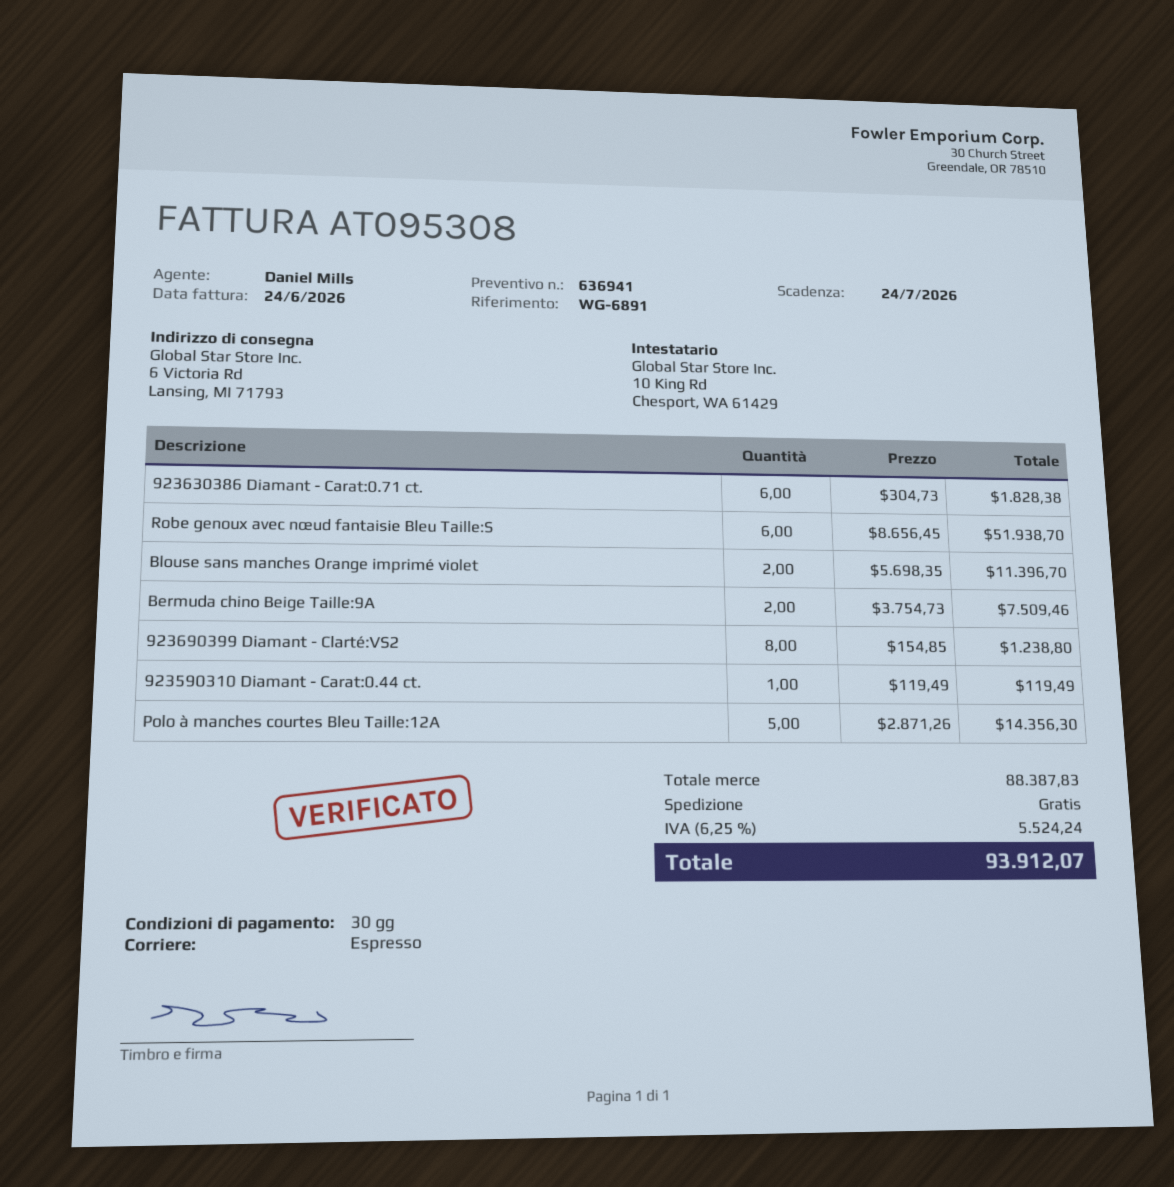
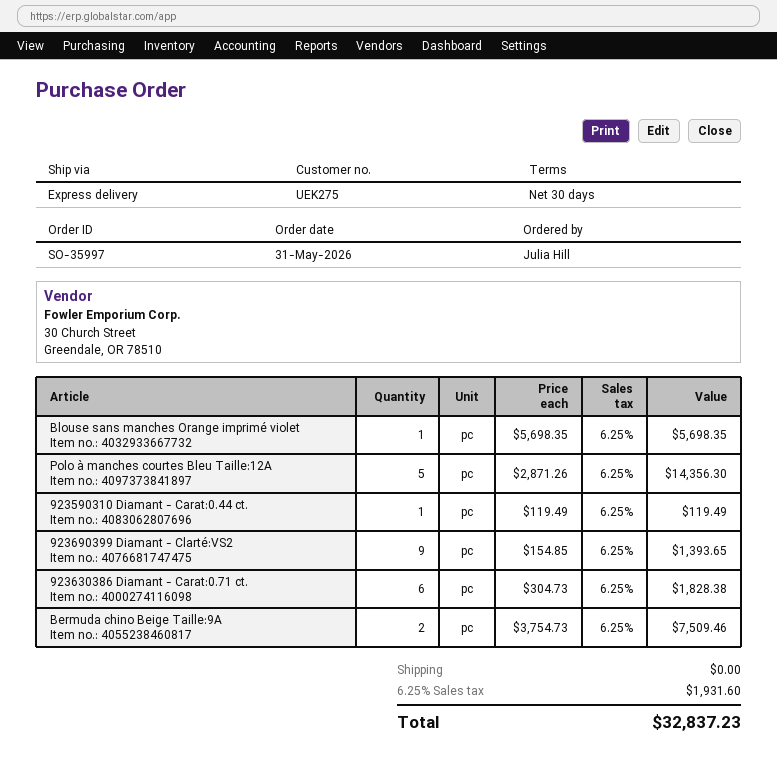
Robe genoux avec nœud fantaisie Bleu Taille:S: 6 x 8656.45 = 51938.70 -> none
Blouse sans manches Orange imprimé violet: 2 x 5698.35 = 11396.70 -> 1 x 5698.35 = 5698.35
923690399 Diamant - Clarté:VS2: 8 x 154.85 = 1238.80 -> 9 x 154.85 = 1393.65
tax: 6.25% = 5524.24 -> 6.25% = 1931.60
total: 93912.07 -> 32837.23

